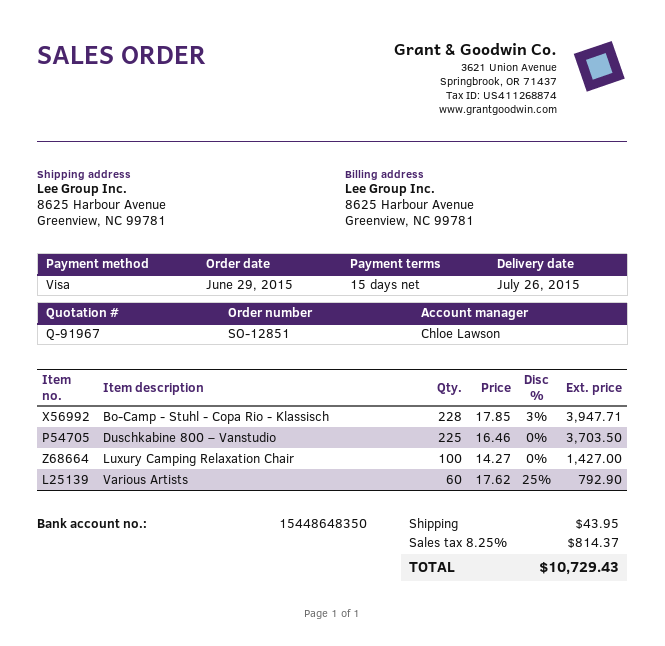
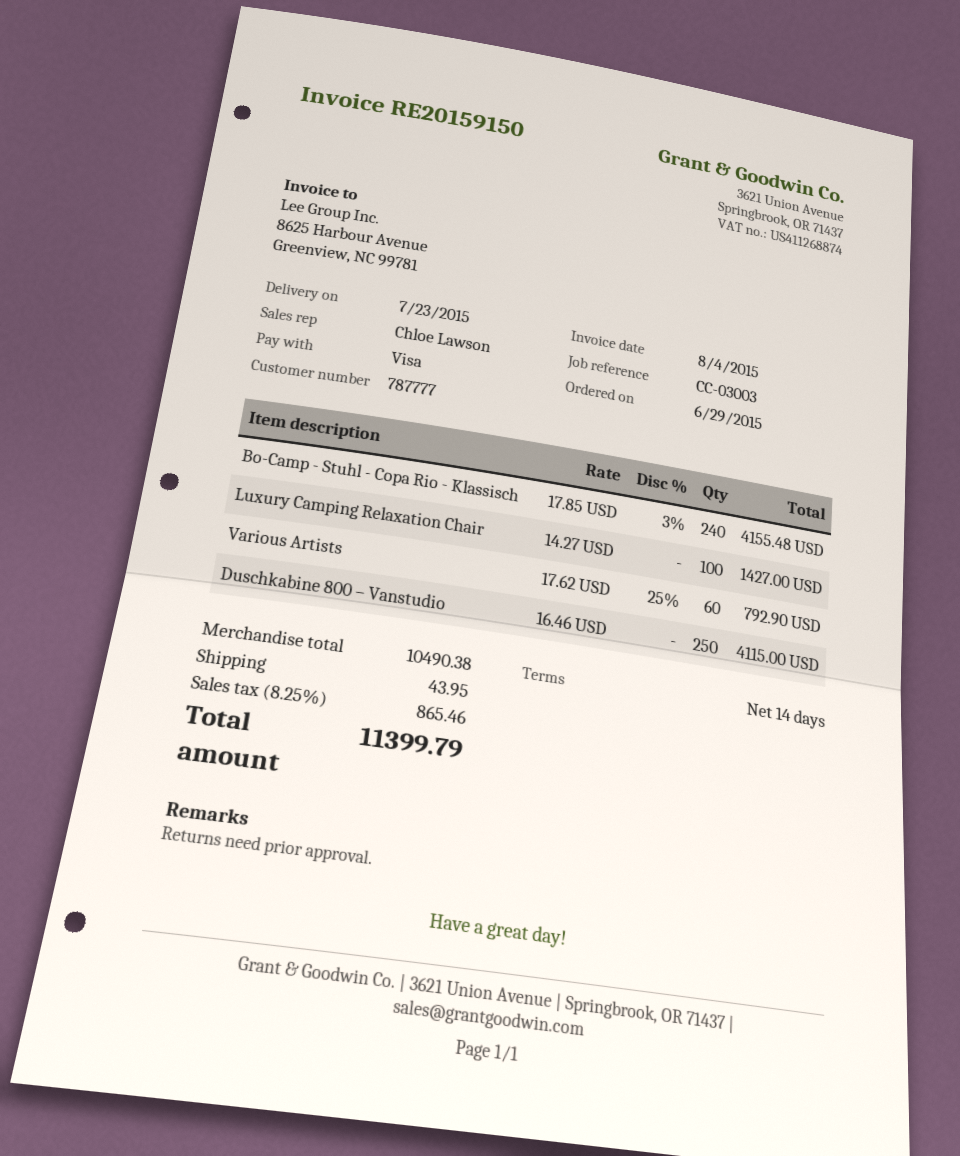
delivery date: 2015-07-26 -> 2015-07-23
payment terms: 15 days -> 14 days
Bo-Camp - Stuhl - Copa Rio - Klassisch: 228 x 17.85 - 3% = 3947.71 -> 240 x 17.85 - 3% = 4155.48
Duschkabine 800 – Vanstudio: 225 x 16.46 = 3703.50 -> 250 x 16.46 = 4115.00
tax: 8.25% = 814.37 -> 8.25% = 865.46
total: 10729.43 -> 11399.79

